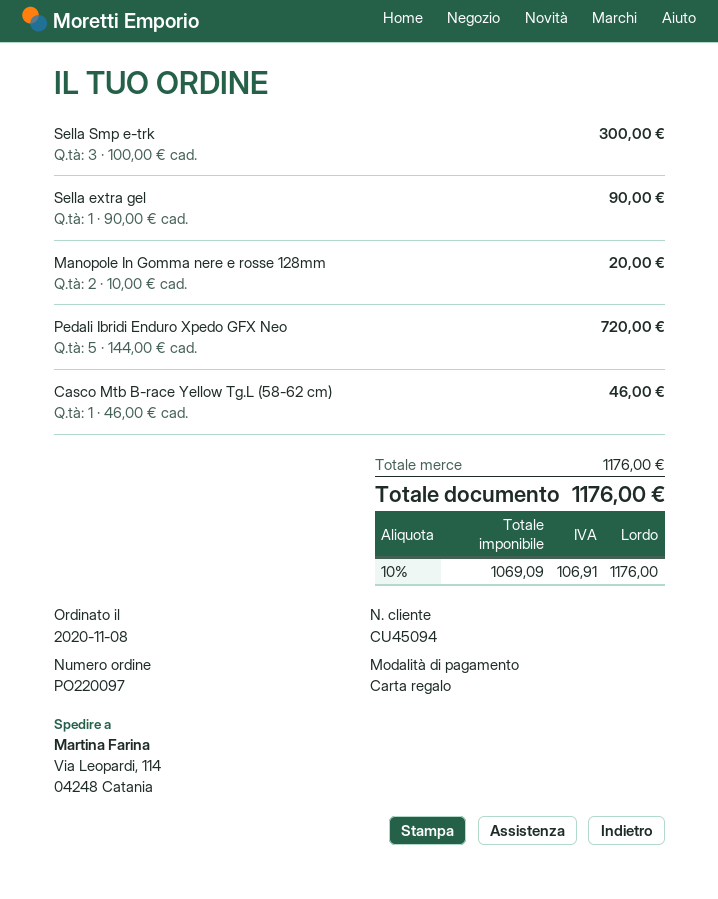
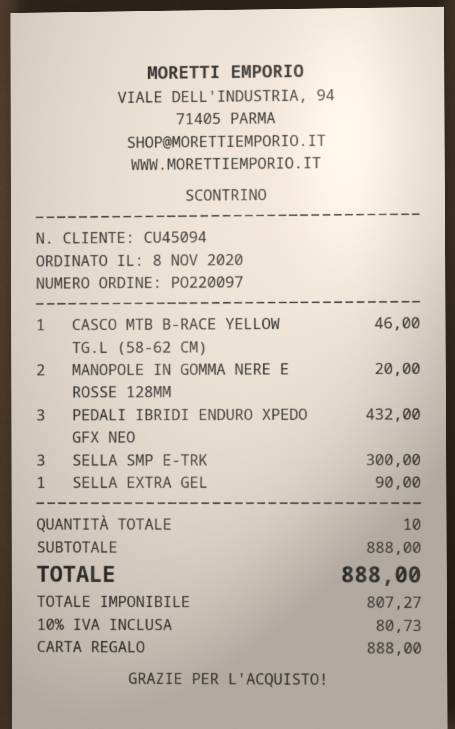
Pedali Ibridi Enduro Xpedo GFX Neo: 5 for 720.00 -> 3 for 432.00
subtotal: 1176.00 -> 888.00
net: 1069.09 -> 807.27
tax: 10% = 106.91 -> 10% = 80.73
total: 1176.00 -> 888.00

